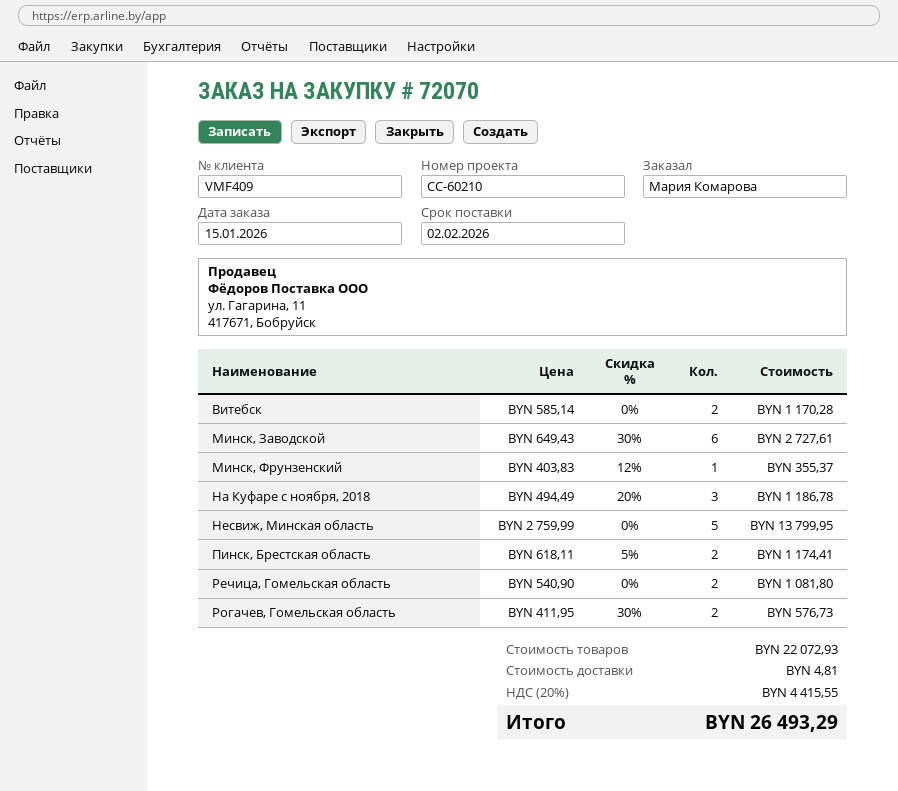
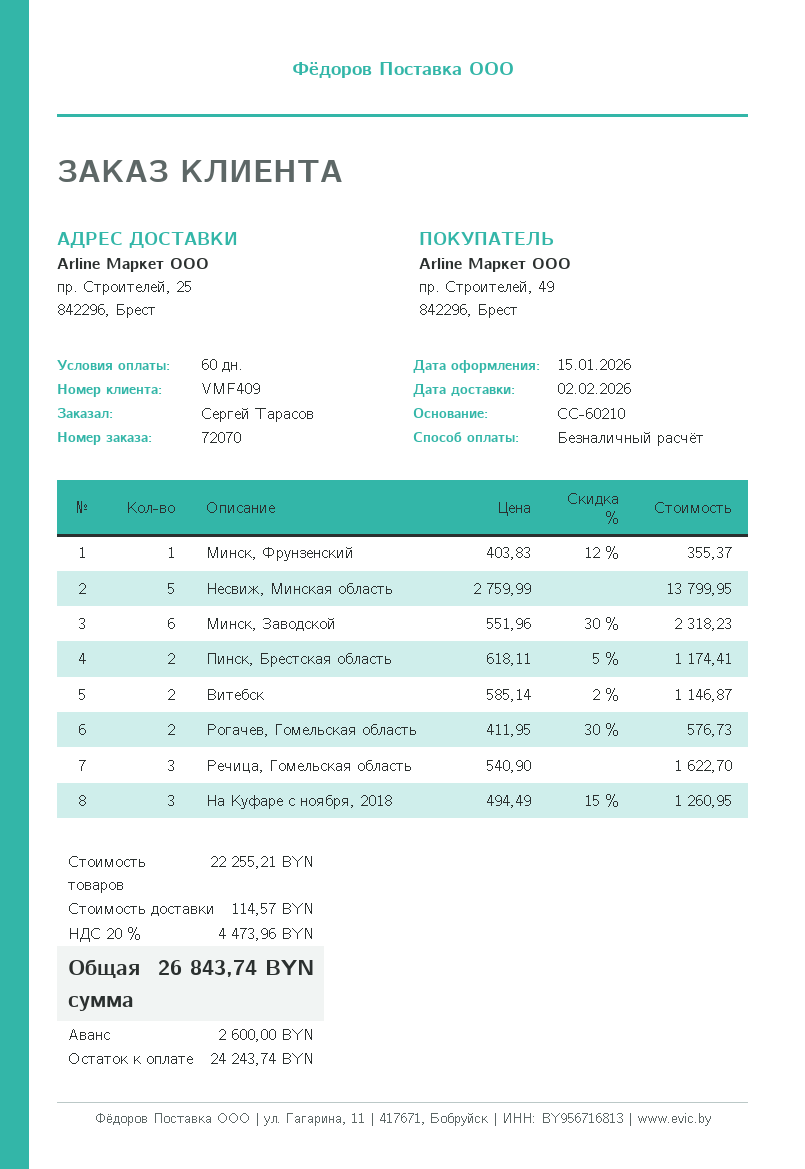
ordered by: Мария Комарова -> Сергей Тарасов
Витебск: 2 x 585.14 = 1170.28 -> 2 x 585.14 - 2% = 1146.87
Минск, Заводской: 6 x 649.43 - 30% = 2727.61 -> 6 x 551.96 - 30% = 2318.23
На Куфаре с ноября, 2018: 3 x 494.49 - 20% = 1186.78 -> 3 x 494.49 - 15% = 1260.95
Речица, Гомельская область: 2 x 540.90 = 1081.80 -> 3 x 540.90 = 1622.70
subtotal: 22072.93 -> 22255.21
shipping: 4.81 -> 114.57
tax: 20% = 4415.55 -> 20% = 4473.96
total: 26493.29 -> 26843.74

